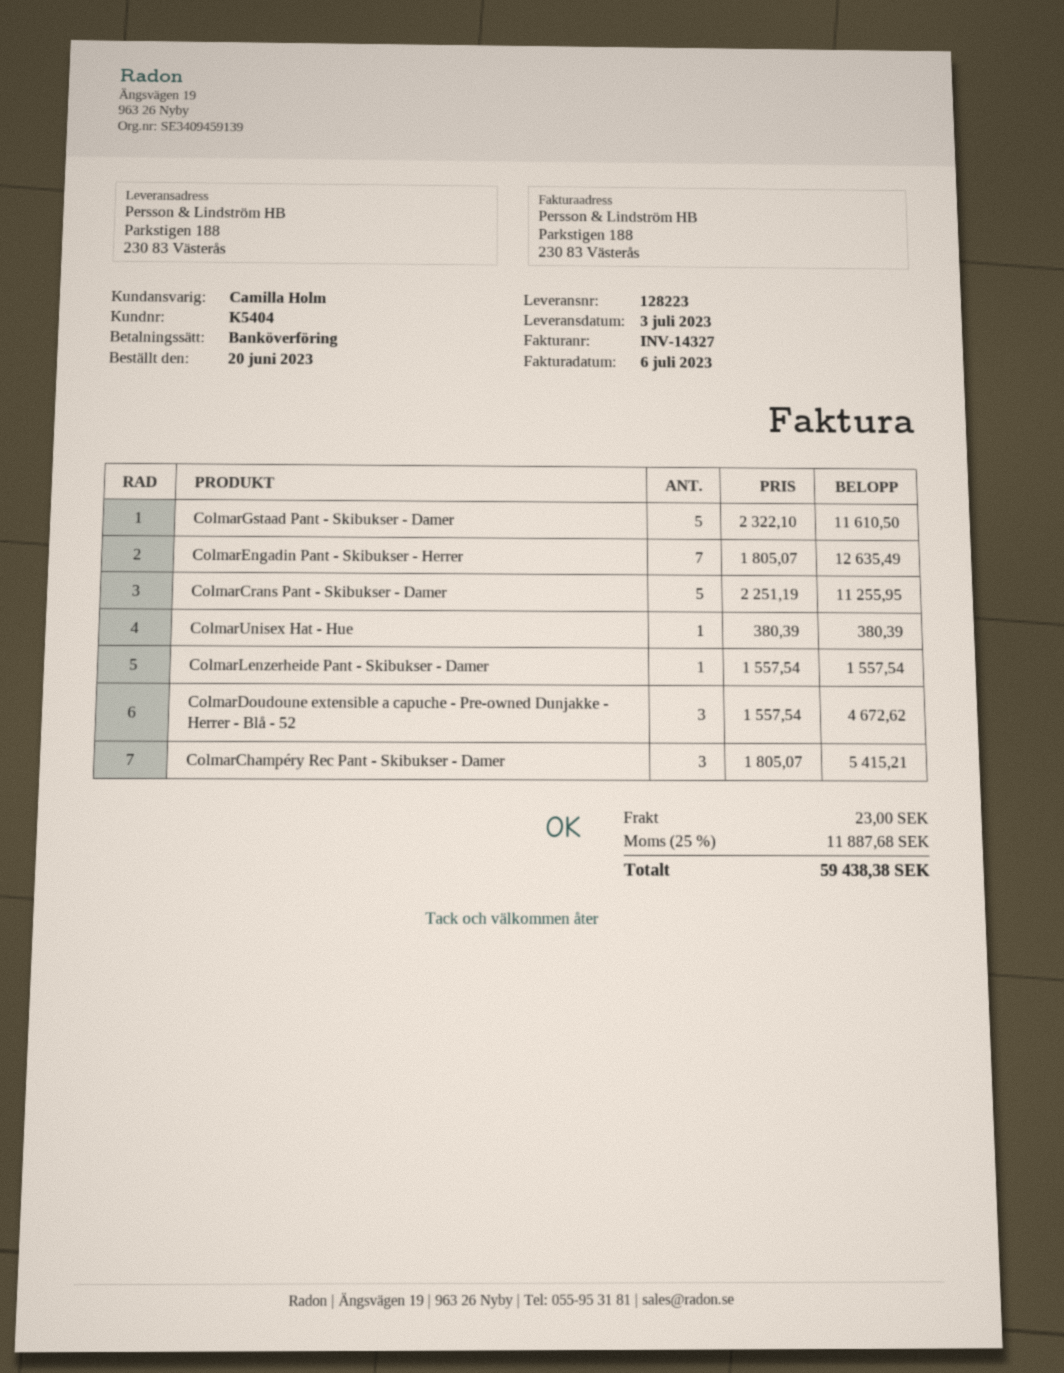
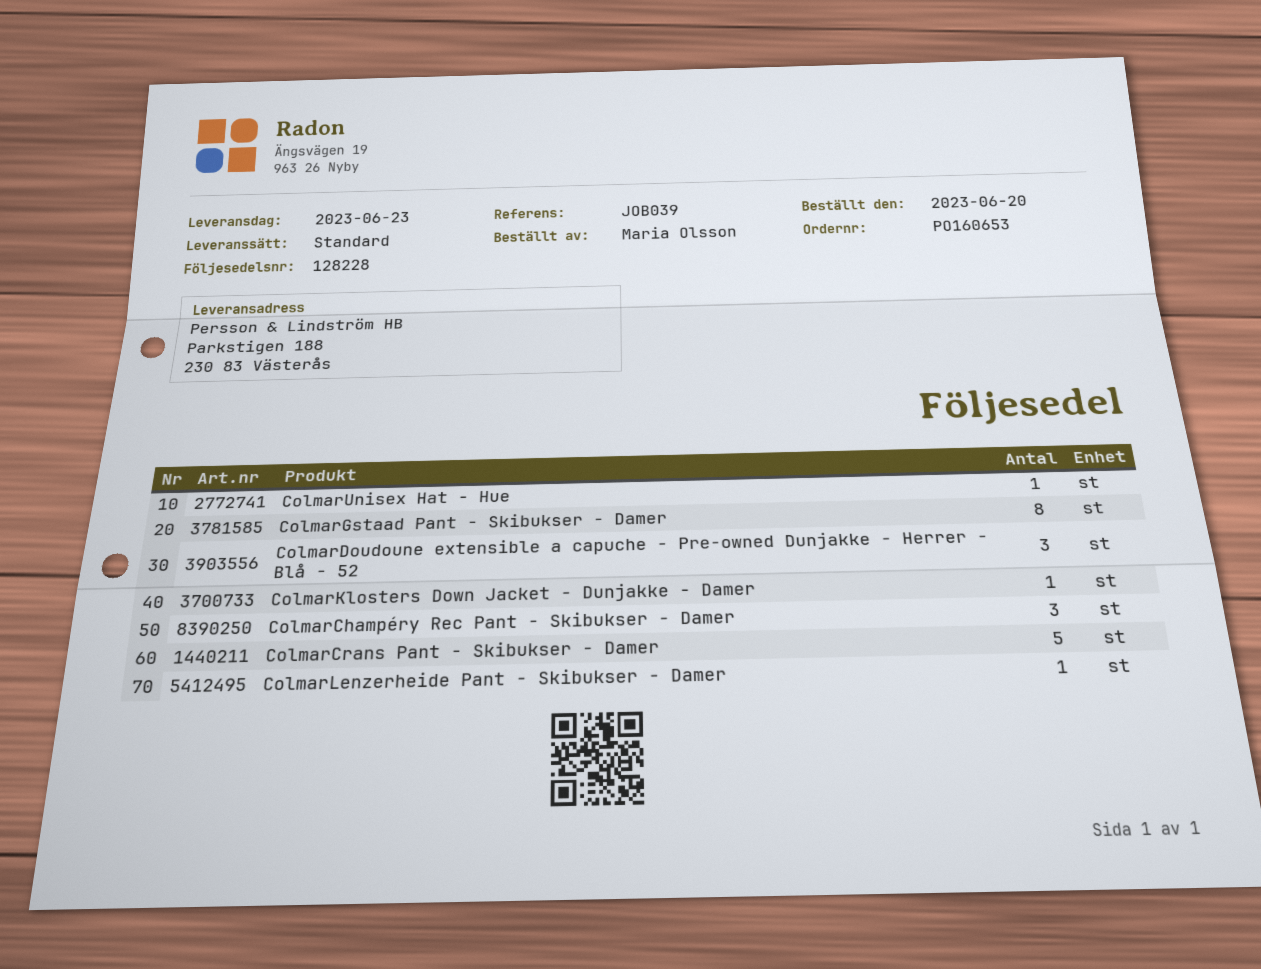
delivery note number: 128223 -> 128228
delivery date: 2023-07-03 -> 2023-06-23
ColmarGstaad Pant - Skibukser - Damer: 5 -> 8
ColmarEngadin Pant - Skibukser - Herrer: 7 -> none
ColmarKlosters Down Jacket - Dunjakke - Damer: none -> 1

